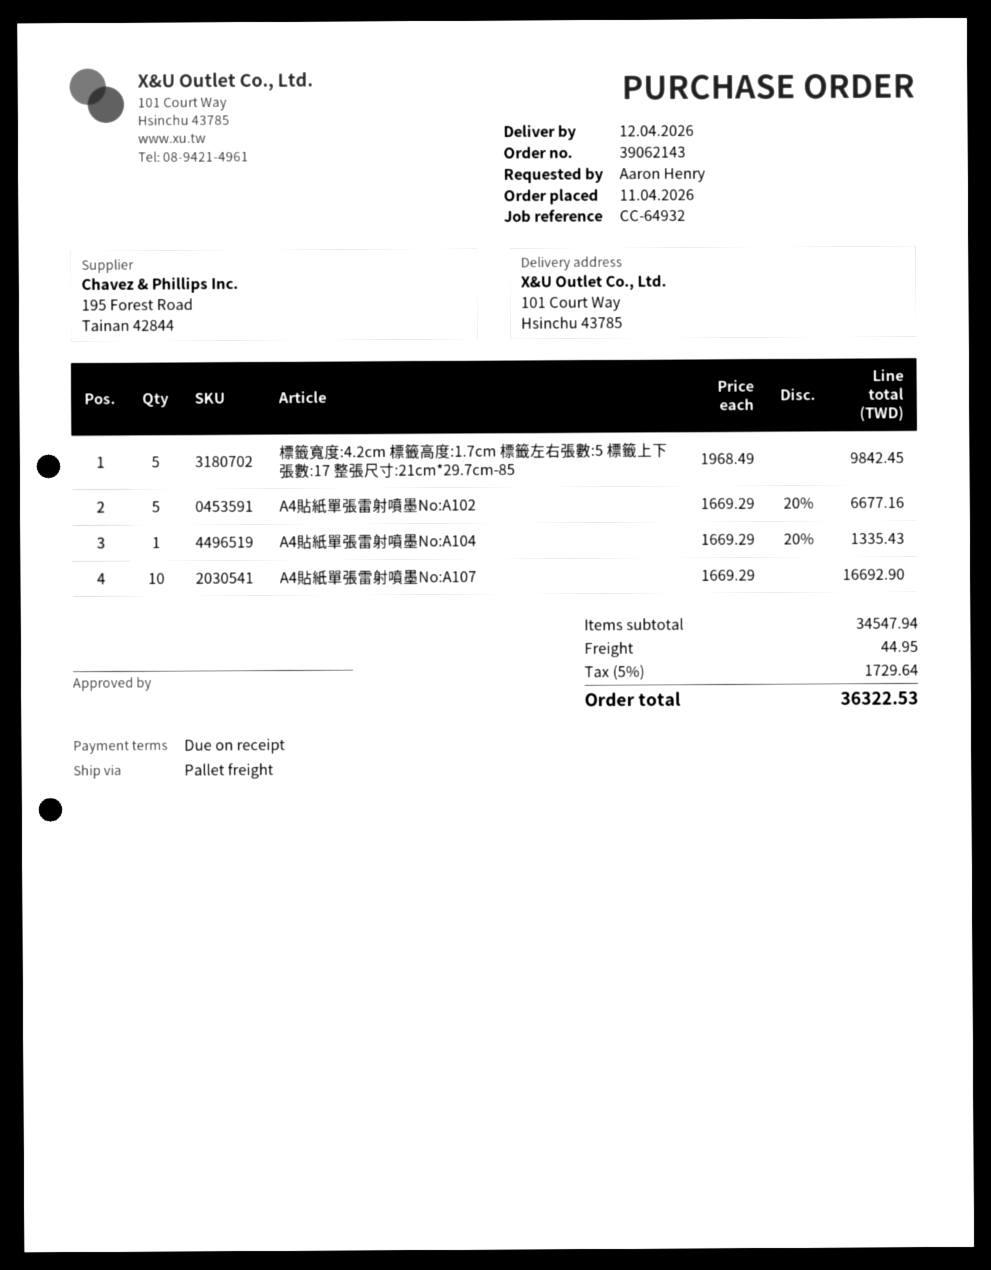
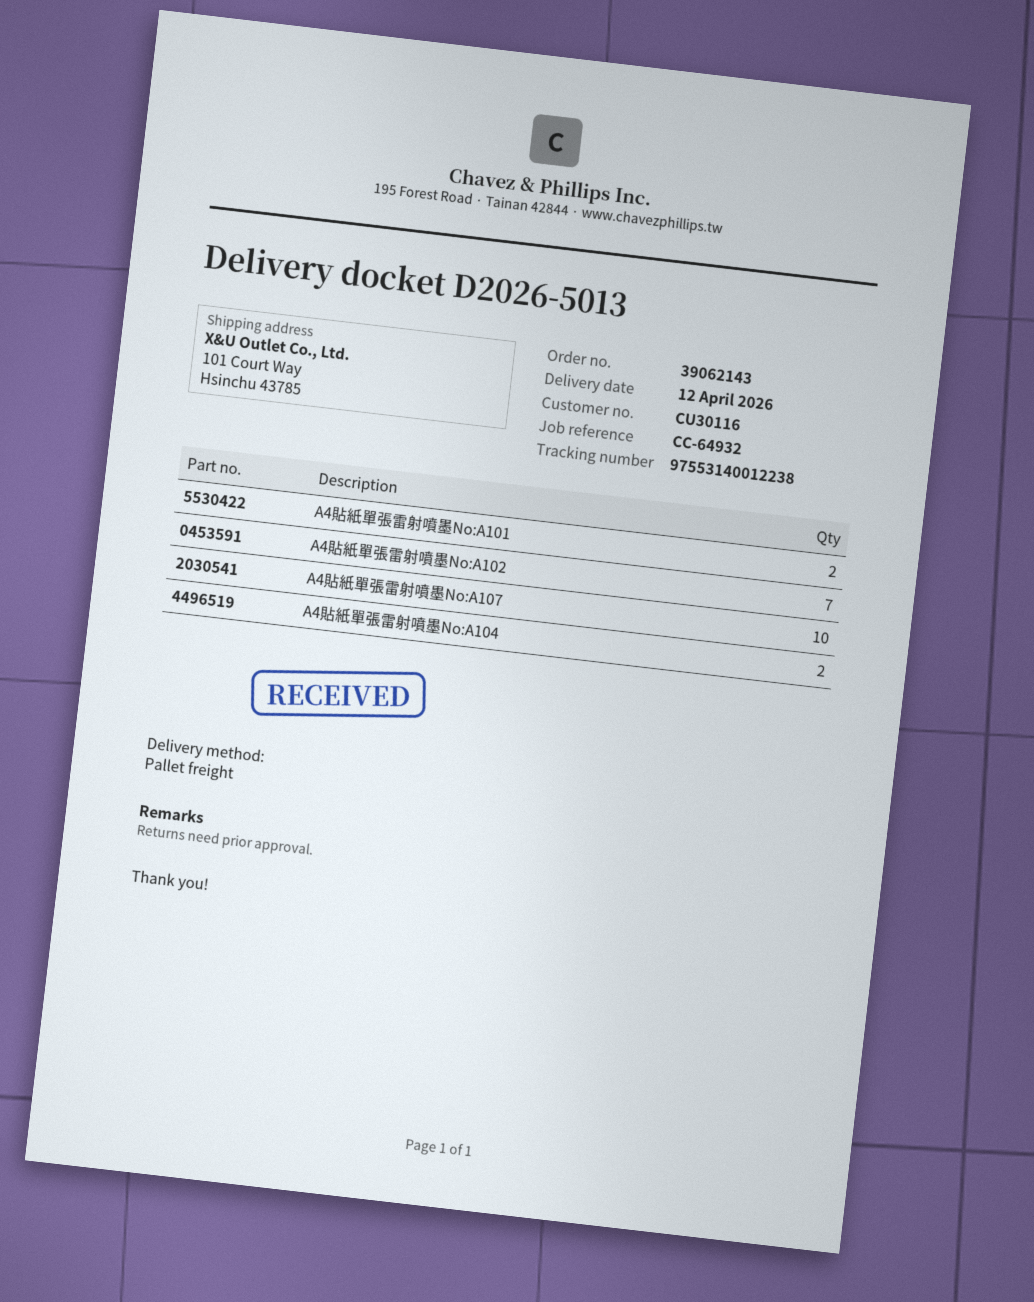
標籤寬度:4.2cm 標籤高度:1.7cm 標籤左右張數:5 標籤上下張數:17 整張尺寸:21cm*29.7cm-85: 5 -> none
A4貼紙單張雷射噴墨No:A102: 5 -> 7
A4貼紙單張雷射噴墨No:A104: 1 -> 2
A4貼紙單張雷射噴墨No:A101: none -> 2

